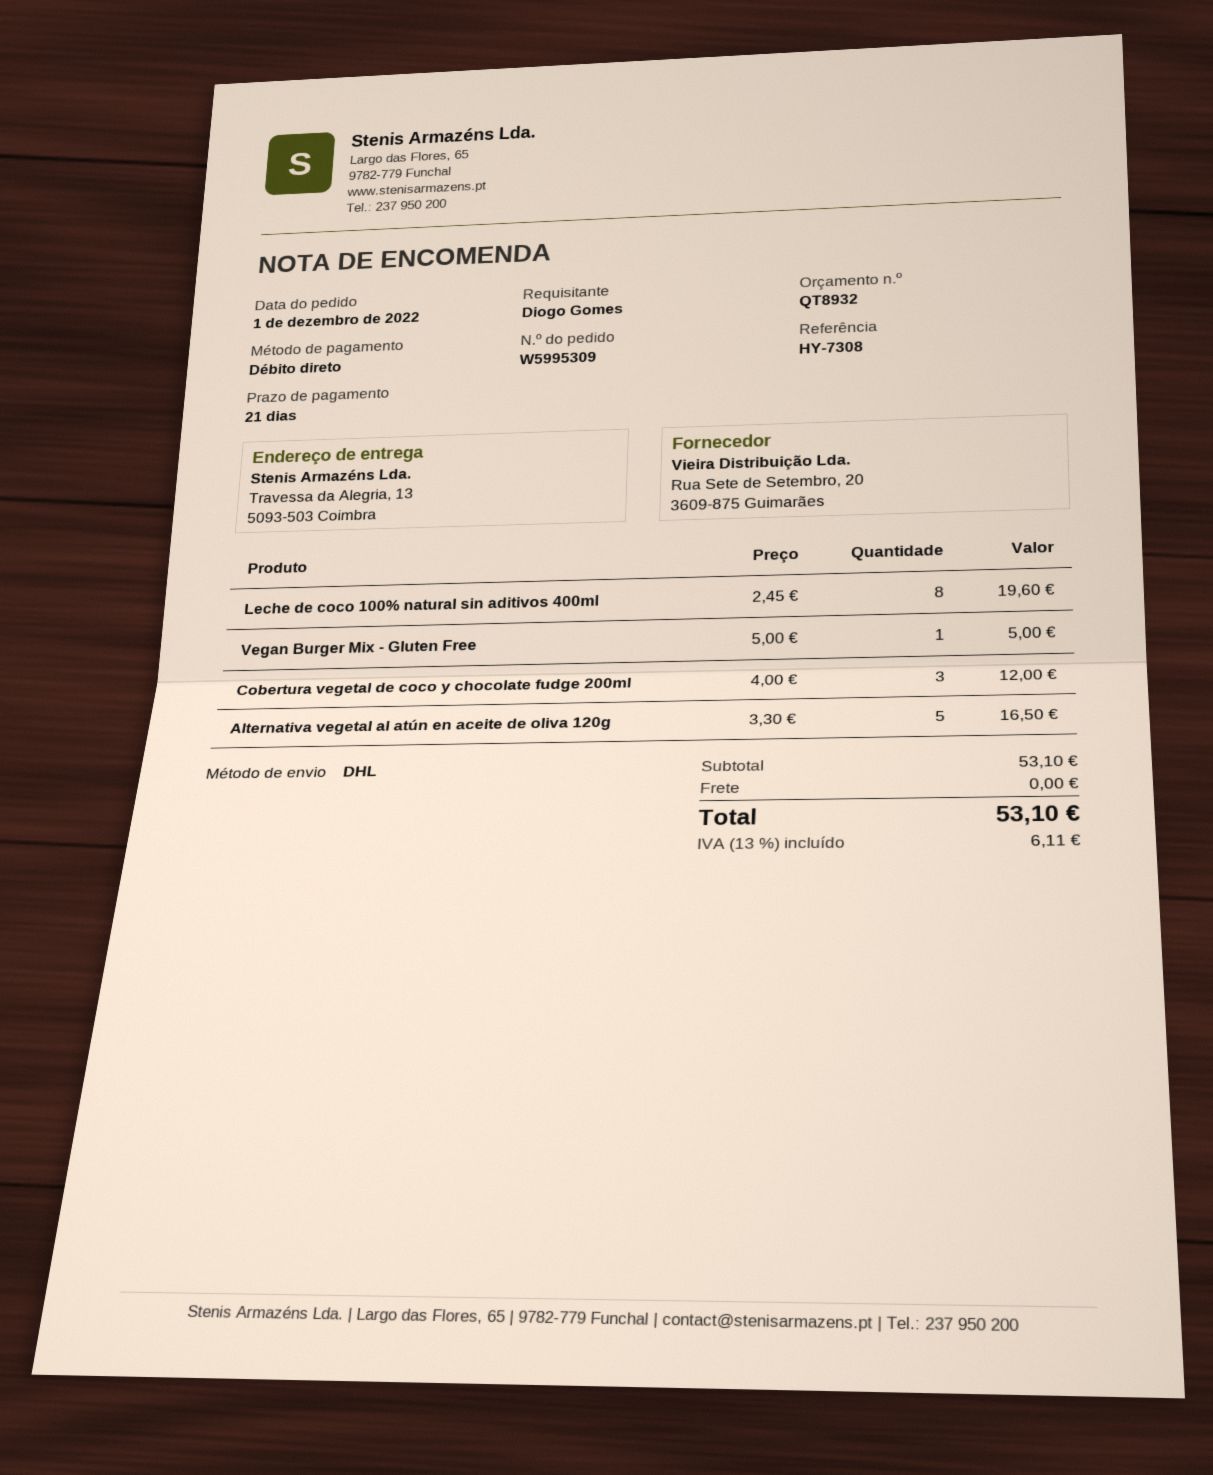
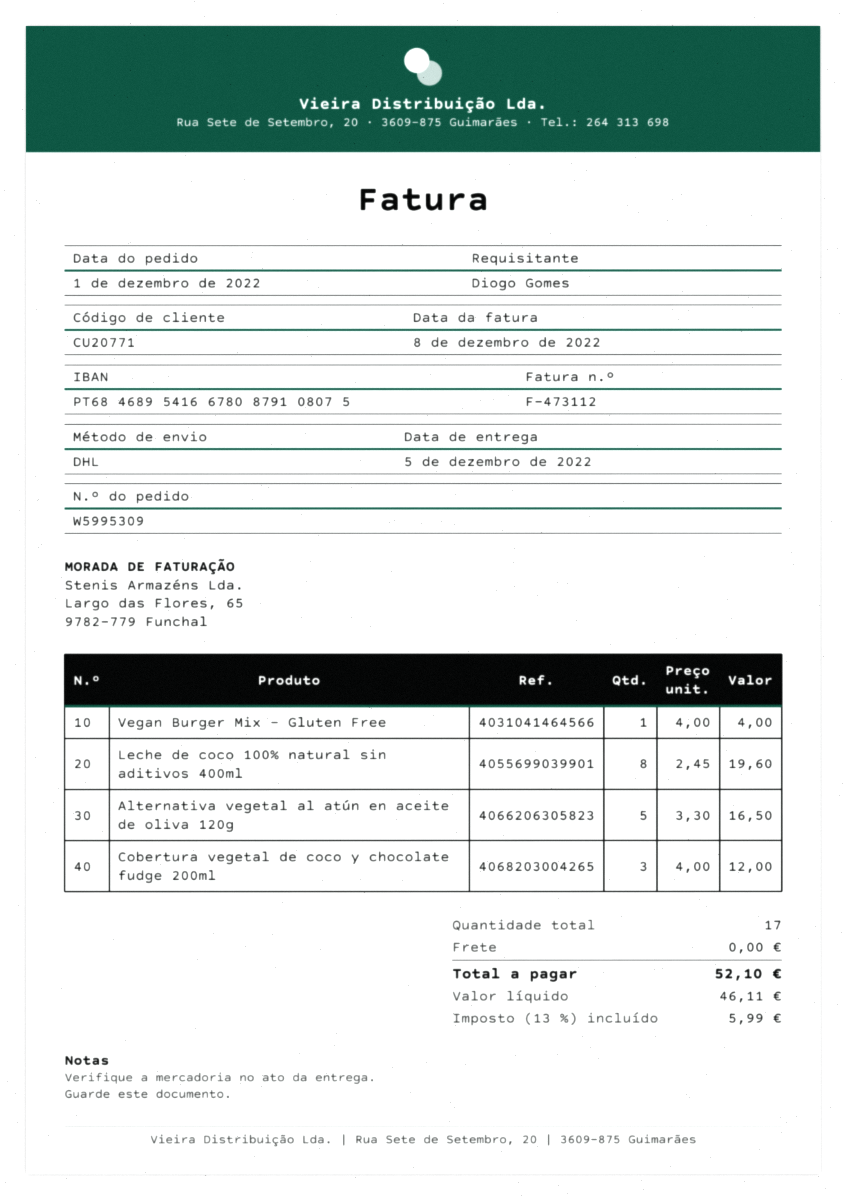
Vegan Burger Mix - Gluten Free: 1 x 5.00 = 5.00 -> 1 x 4.00 = 4.00
tax: 13% = 6.11 -> 13% = 5.99
total: 53.10 -> 52.10

